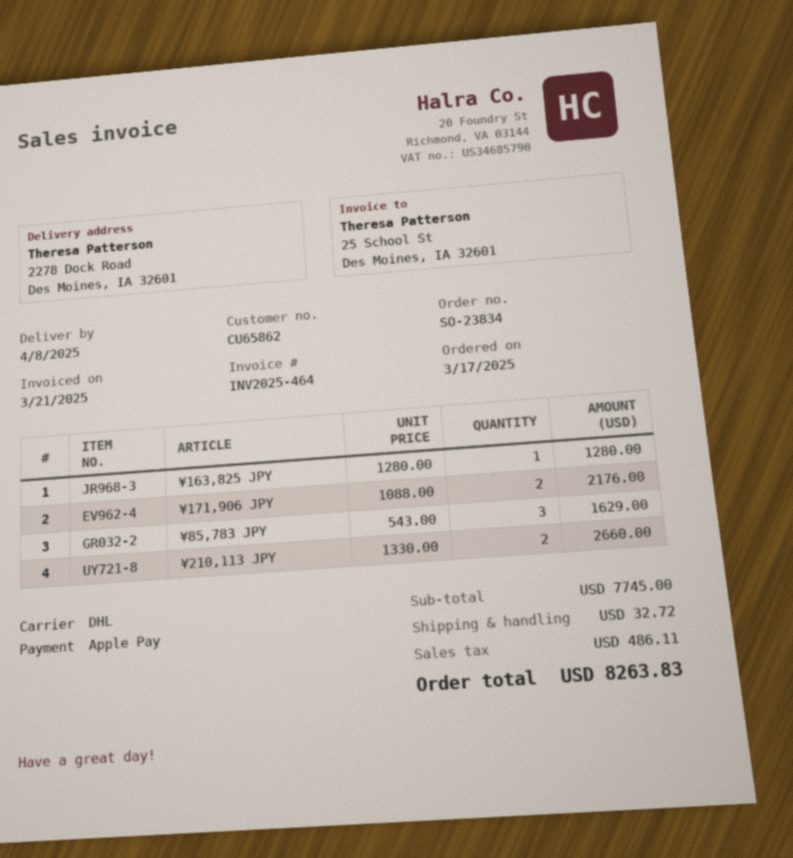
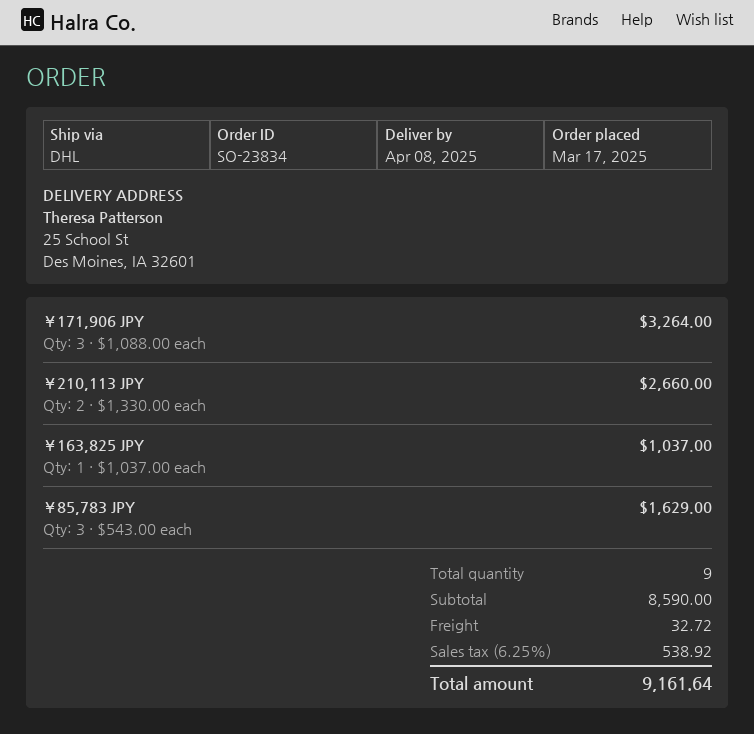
ship to: 2278 Dock Road, Des Moines, IA 32601 -> 25 School St, Des Moines, IA 32601
¥163,825 JPY: 1 x 1280.00 = 1280.00 -> 1 x 1037.00 = 1037.00
¥171,906 JPY: 2 x 1088.00 = 2176.00 -> 3 x 1088.00 = 3264.00
subtotal: 7745.00 -> 8590.00
tax: 486.11 -> 538.92
total: 8263.83 -> 9161.64

